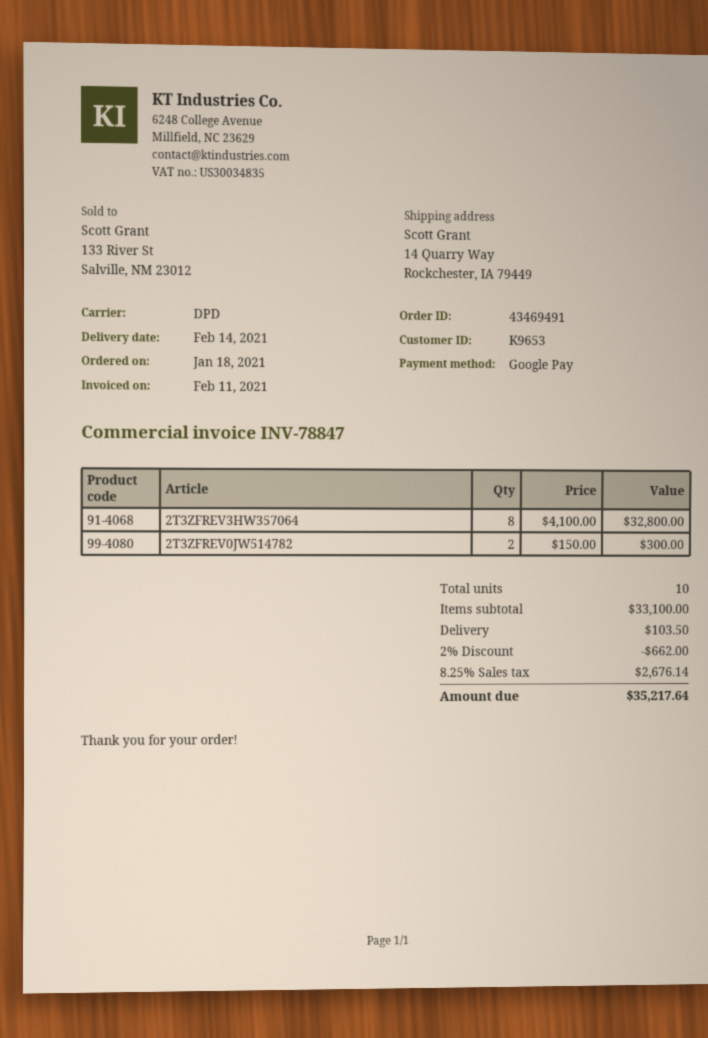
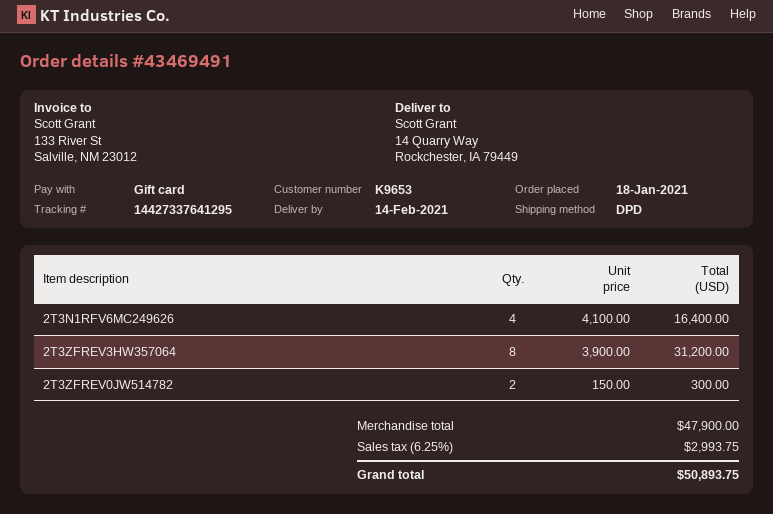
payment method: Google Pay -> gift card
2T3ZFREV3HW357064: 8 x 4100.00 = 32800.00 -> 8 x 3900.00 = 31200.00
2T3N1RFV6MC249626: none -> 4 x 4100.00 = 16400.00
subtotal: 33100.00 -> 47900.00
discount: 2% = 662.00 -> none
shipping: 103.50 -> none
tax: 8.25% = 2676.14 -> 6.25% = 2993.75
total: 35217.64 -> 50893.75

